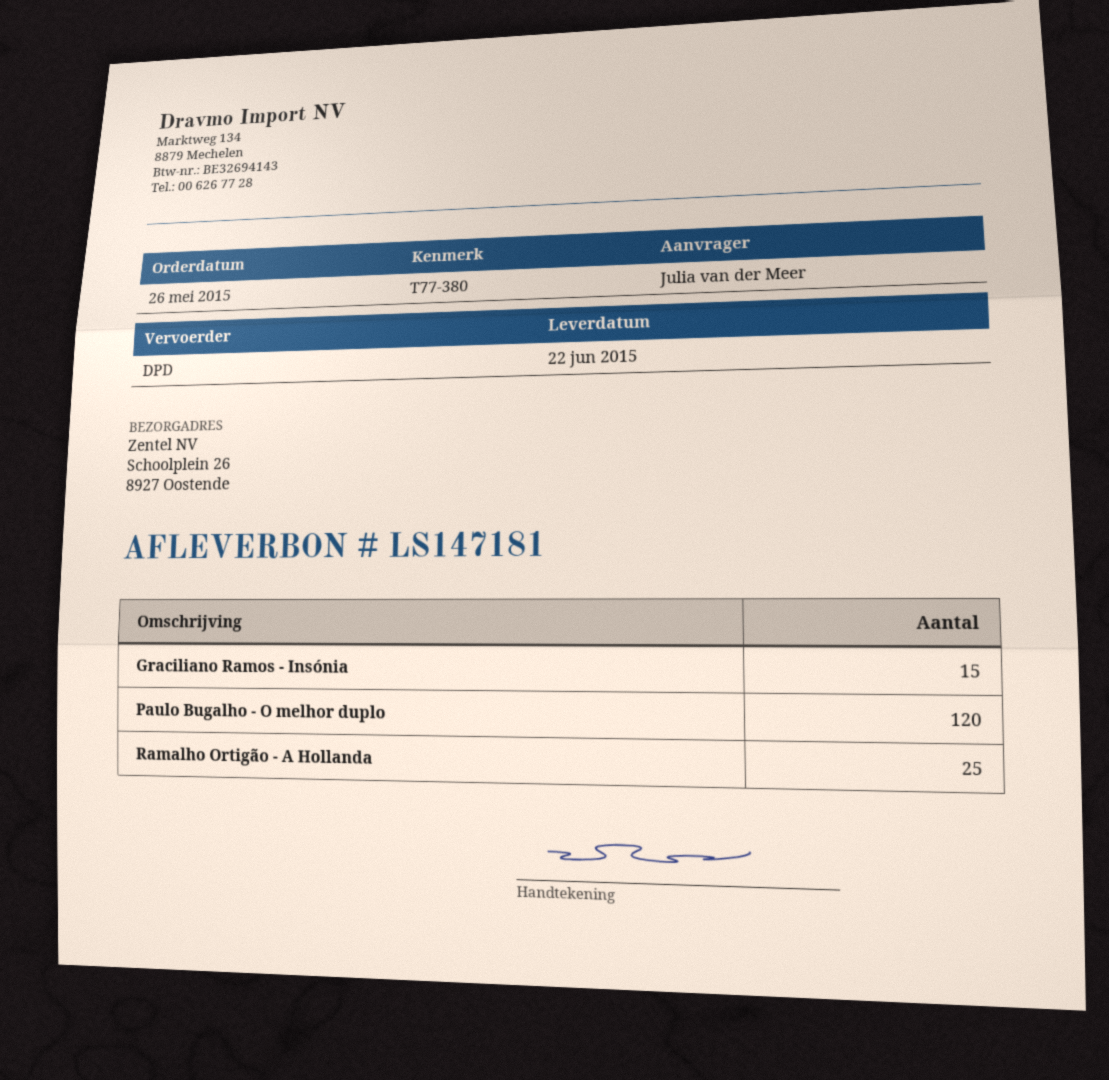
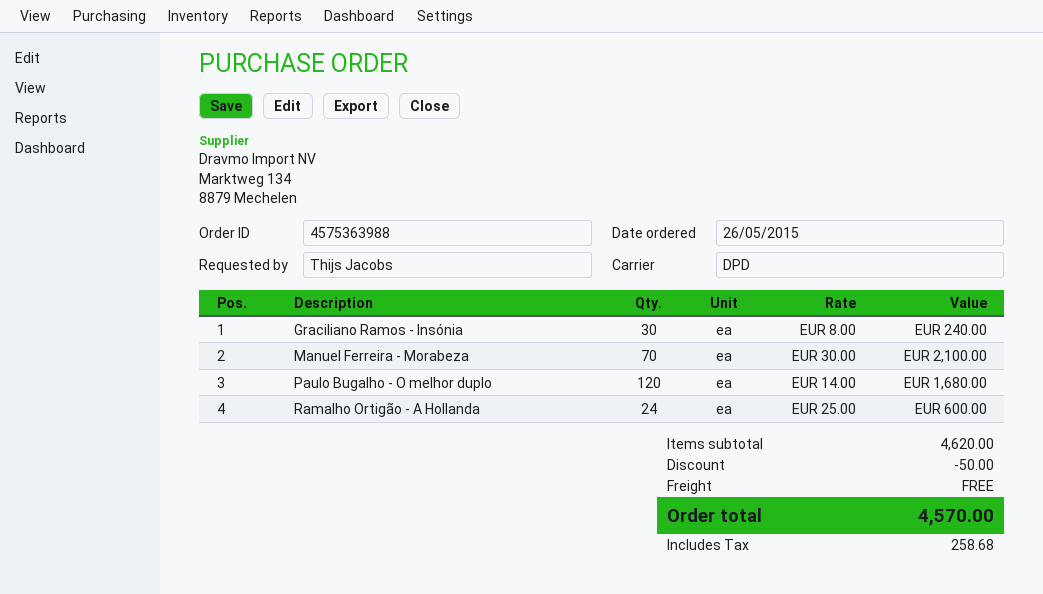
ordered by: Julia van der Meer -> Thijs Jacobs
Graciliano Ramos - Insónia: 15 -> 30
Ramalho Ortigão - A Hollanda: 25 -> 24
Manuel Ferreira - Morabeza: none -> 70

